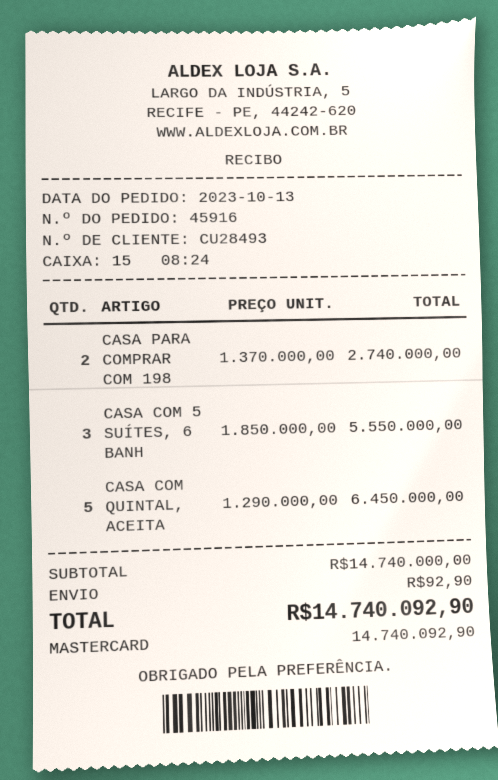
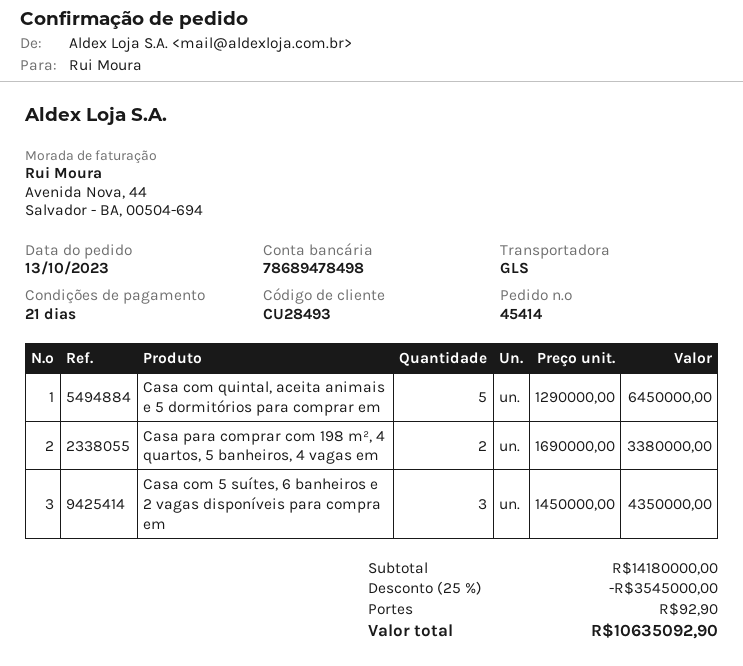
order number: 45916 -> 45414
CASA PARA COMPRAR COM 198: 2 x 1370000.00 = 2740000.00 -> 2 x 1690000.00 = 3380000.00
CASA COM 5 SUÍTES, 6 BANH: 3 x 1850000.00 = 5550000.00 -> 3 x 1450000.00 = 4350000.00
subtotal: 14740000.00 -> 14180000.00
discount: none -> 25% = 3545000.00
total: 14740092.90 -> 10635092.90

